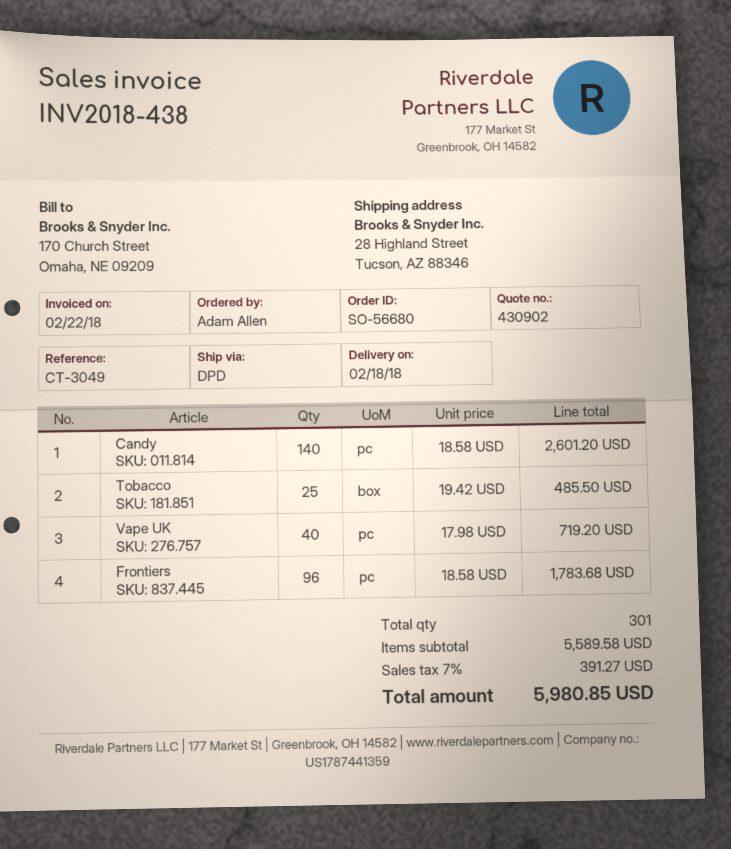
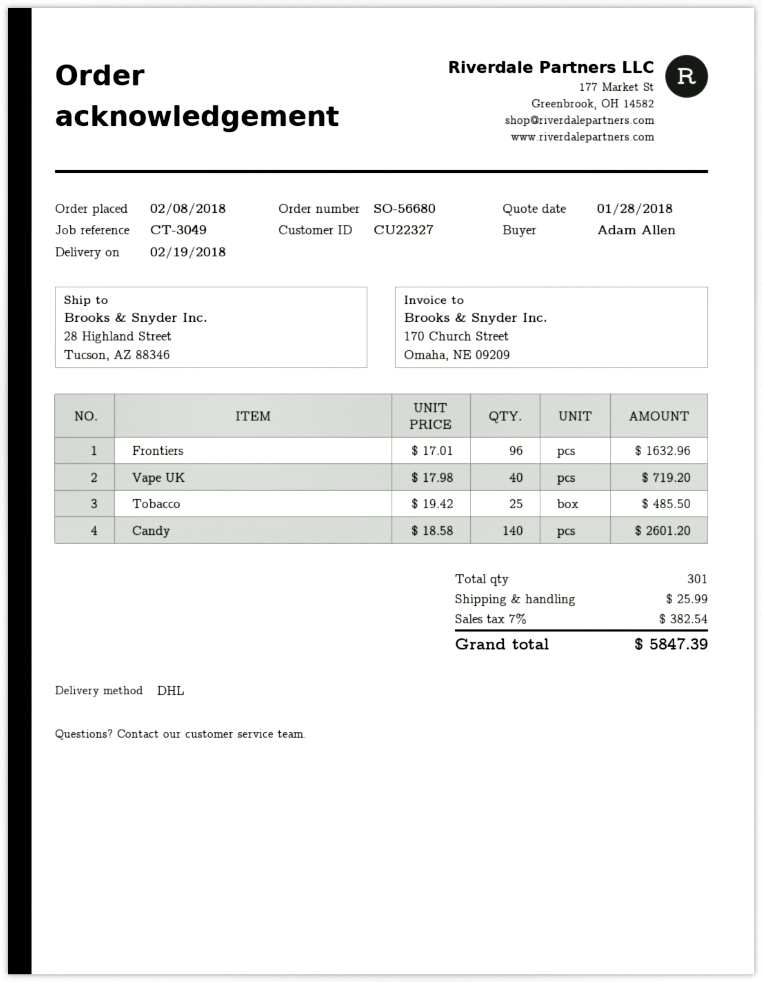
delivery date: 2018-02-18 -> 2018-02-19
shipping method: DPD -> DHL
Frontiers: 96 x 18.58 = 1783.68 -> 96 x 17.01 = 1632.96
shipping: none -> 25.99
tax: 7% = 391.27 -> 7% = 382.54
total: 5980.85 -> 5847.39

